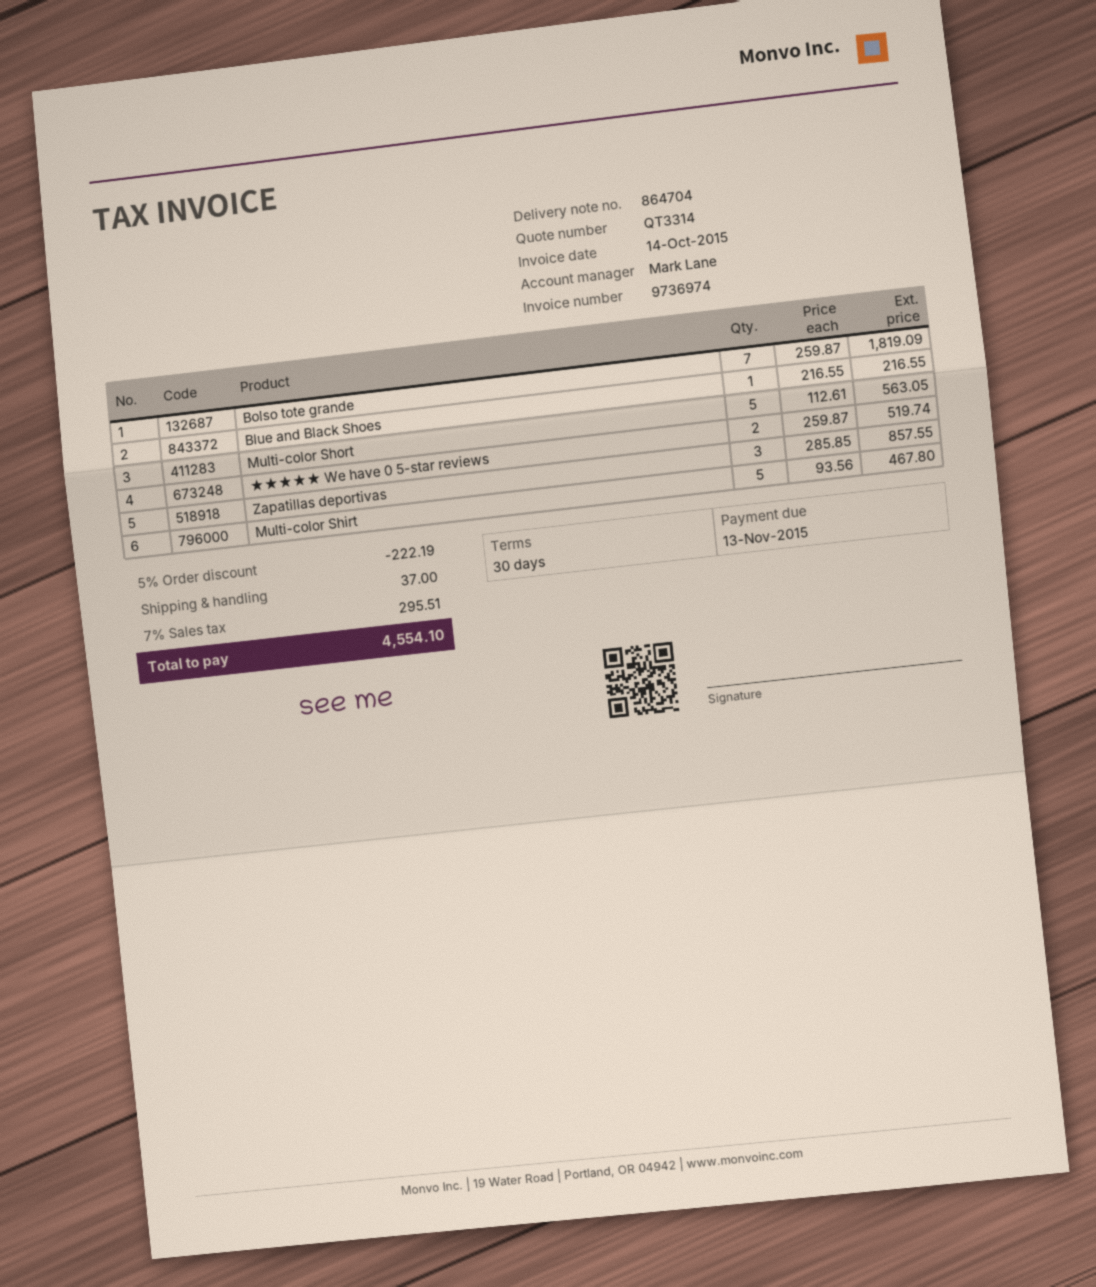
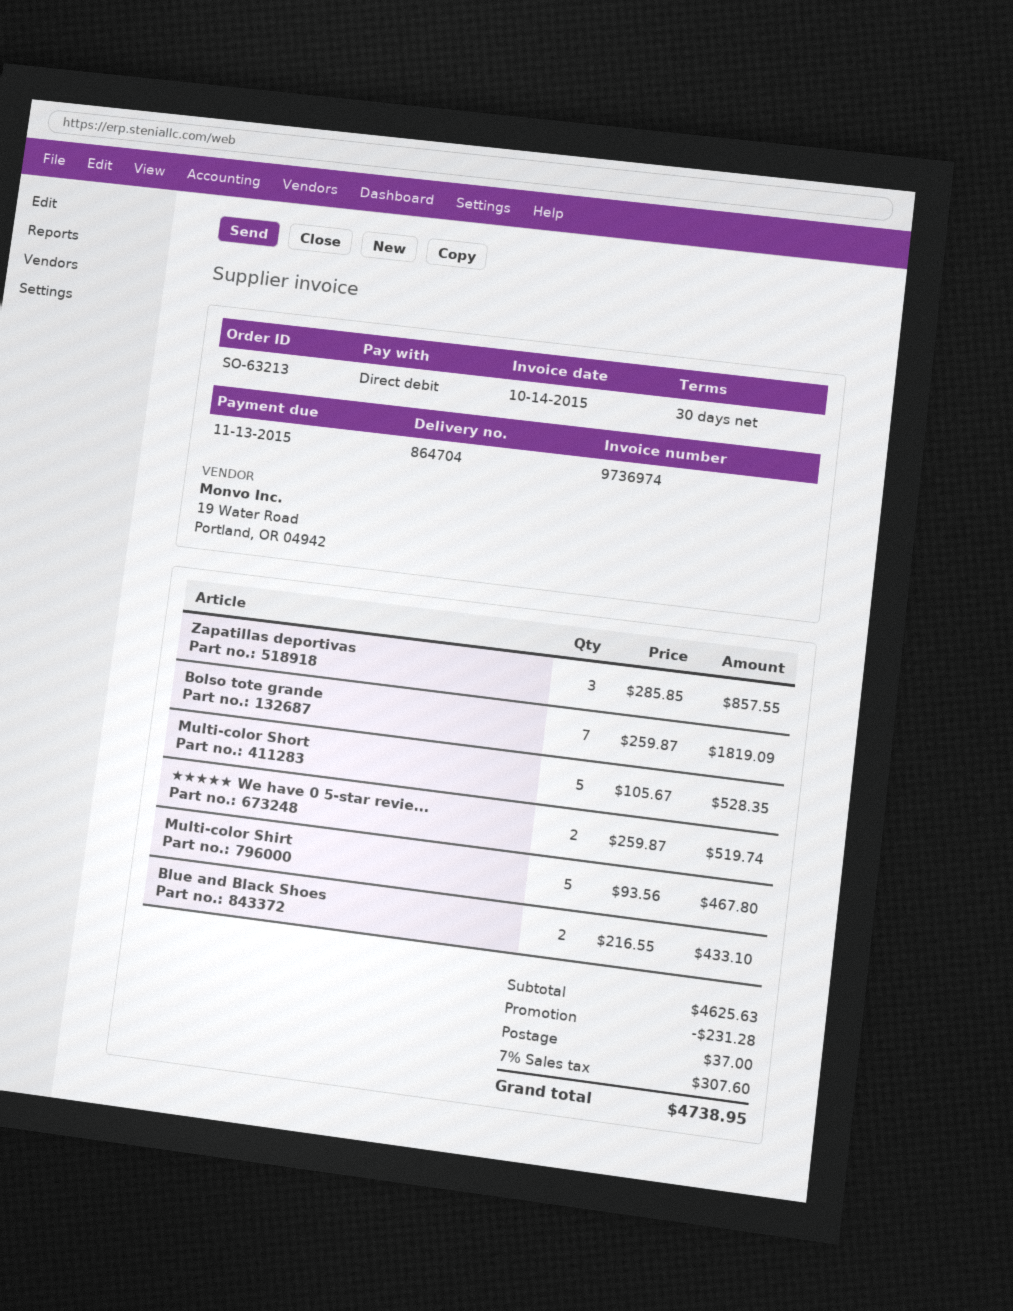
Blue and Black Shoes: 1 x 216.55 = 216.55 -> 2 x 216.55 = 433.10
Multi-color Short: 5 x 112.61 = 563.05 -> 5 x 105.67 = 528.35
discount: 222.19 -> 231.28
tax: 7% = 295.51 -> 7% = 307.60
total: 4554.10 -> 4738.95

